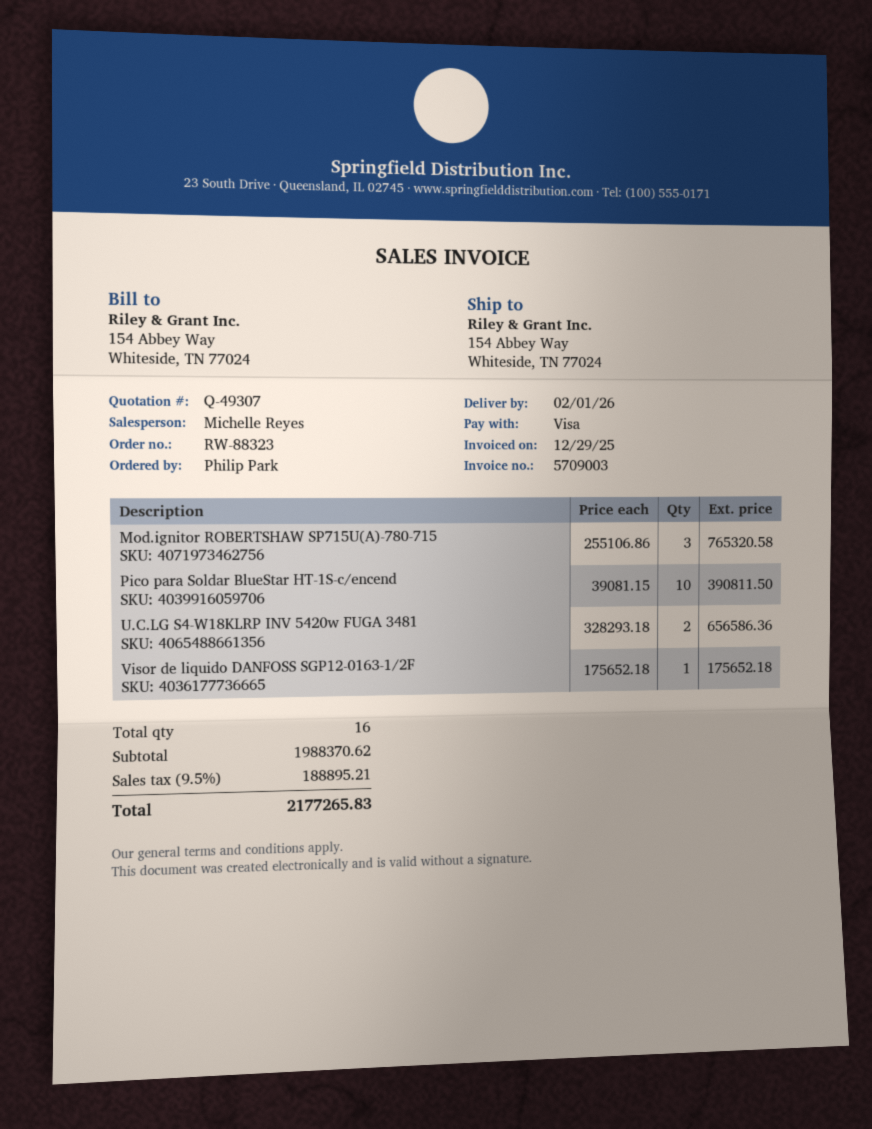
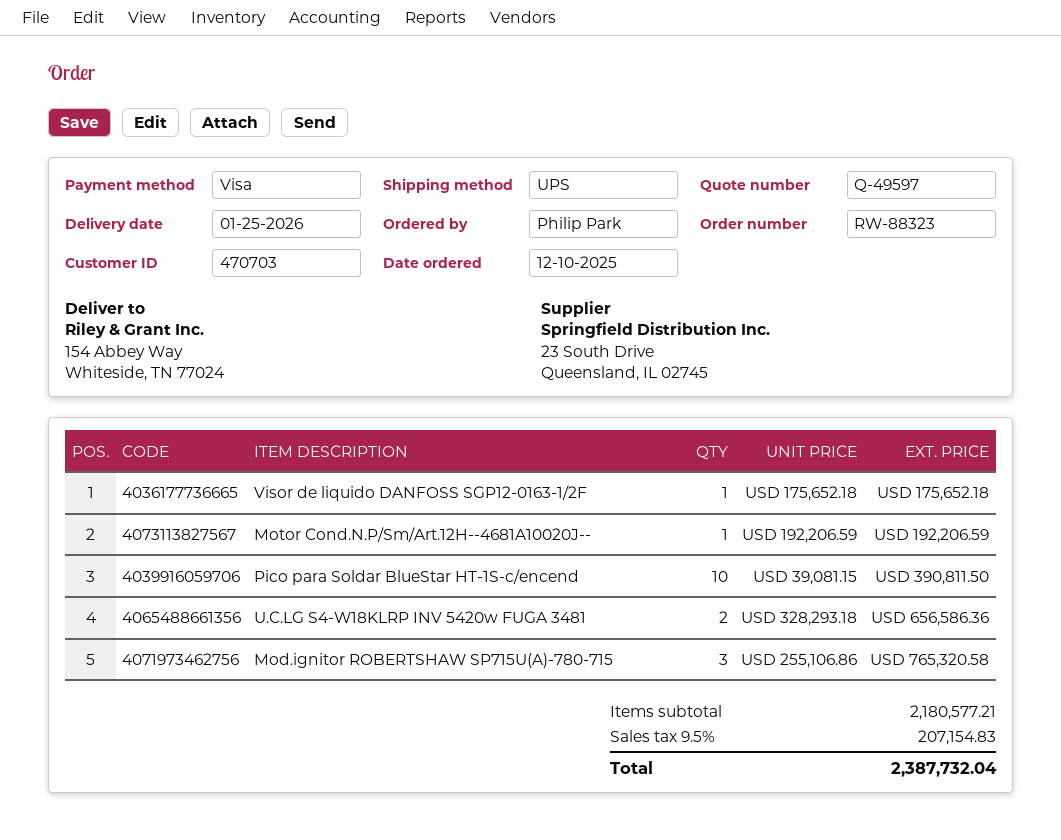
quote number: Q-49307 -> Q-49597
delivery date: 2026-02-01 -> 2026-01-25
Motor Cond.N.P/Sm/Art.12H--4681A10020J--: none -> 1 x 192206.59 = 192206.59
subtotal: 1988370.62 -> 2180577.21
tax: 9.5% = 188895.21 -> 9.5% = 207154.83
total: 2177265.83 -> 2387732.04

